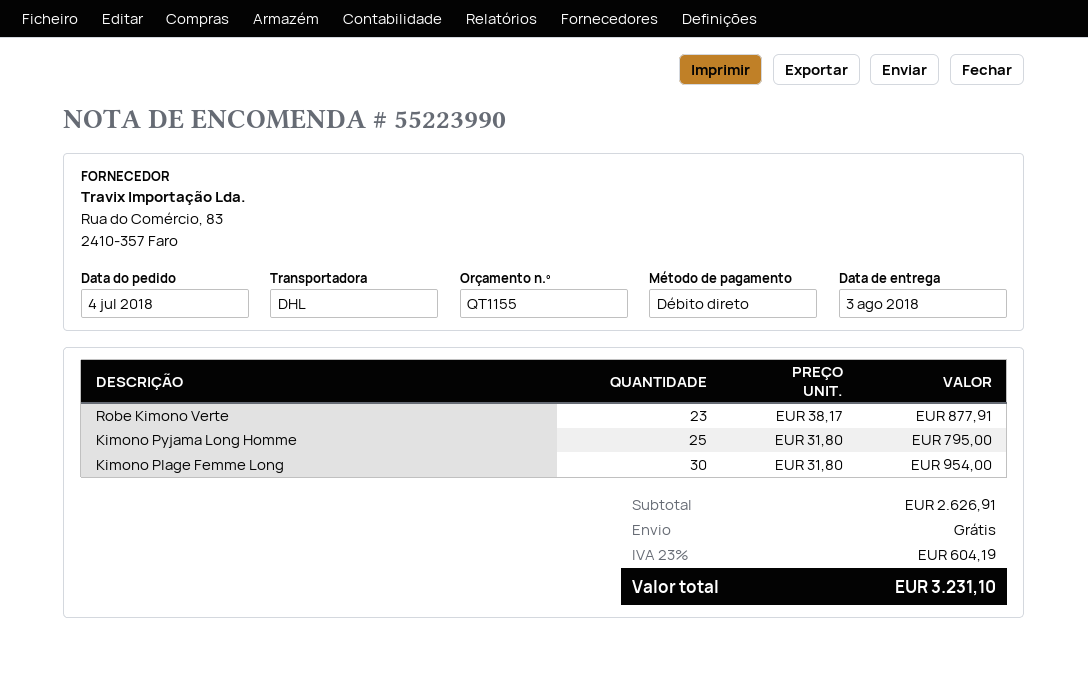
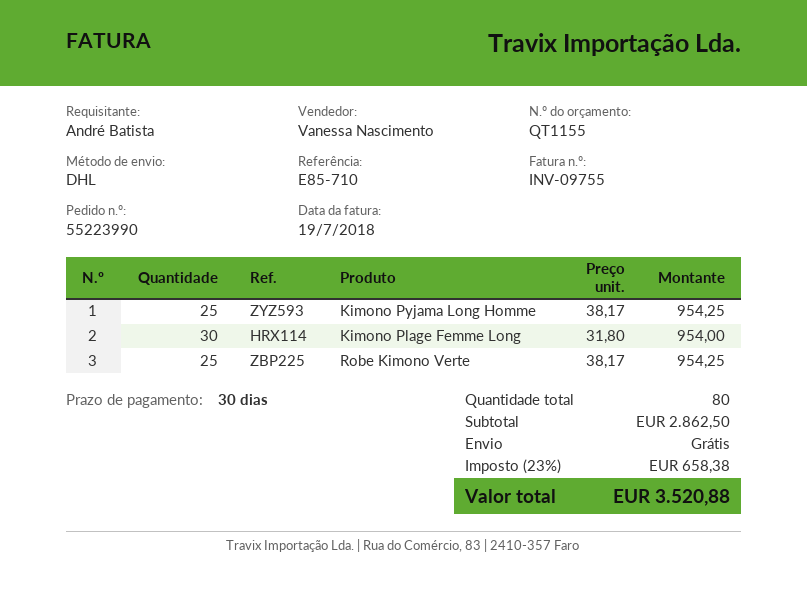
Robe Kimono Verte: 23 x 38.17 = 877.91 -> 25 x 38.17 = 954.25
Kimono Pyjama Long Homme: 25 x 31.80 = 795.00 -> 25 x 38.17 = 954.25
subtotal: 2626.91 -> 2862.50
tax: 23% = 604.19 -> 23% = 658.38
total: 3231.10 -> 3520.88

